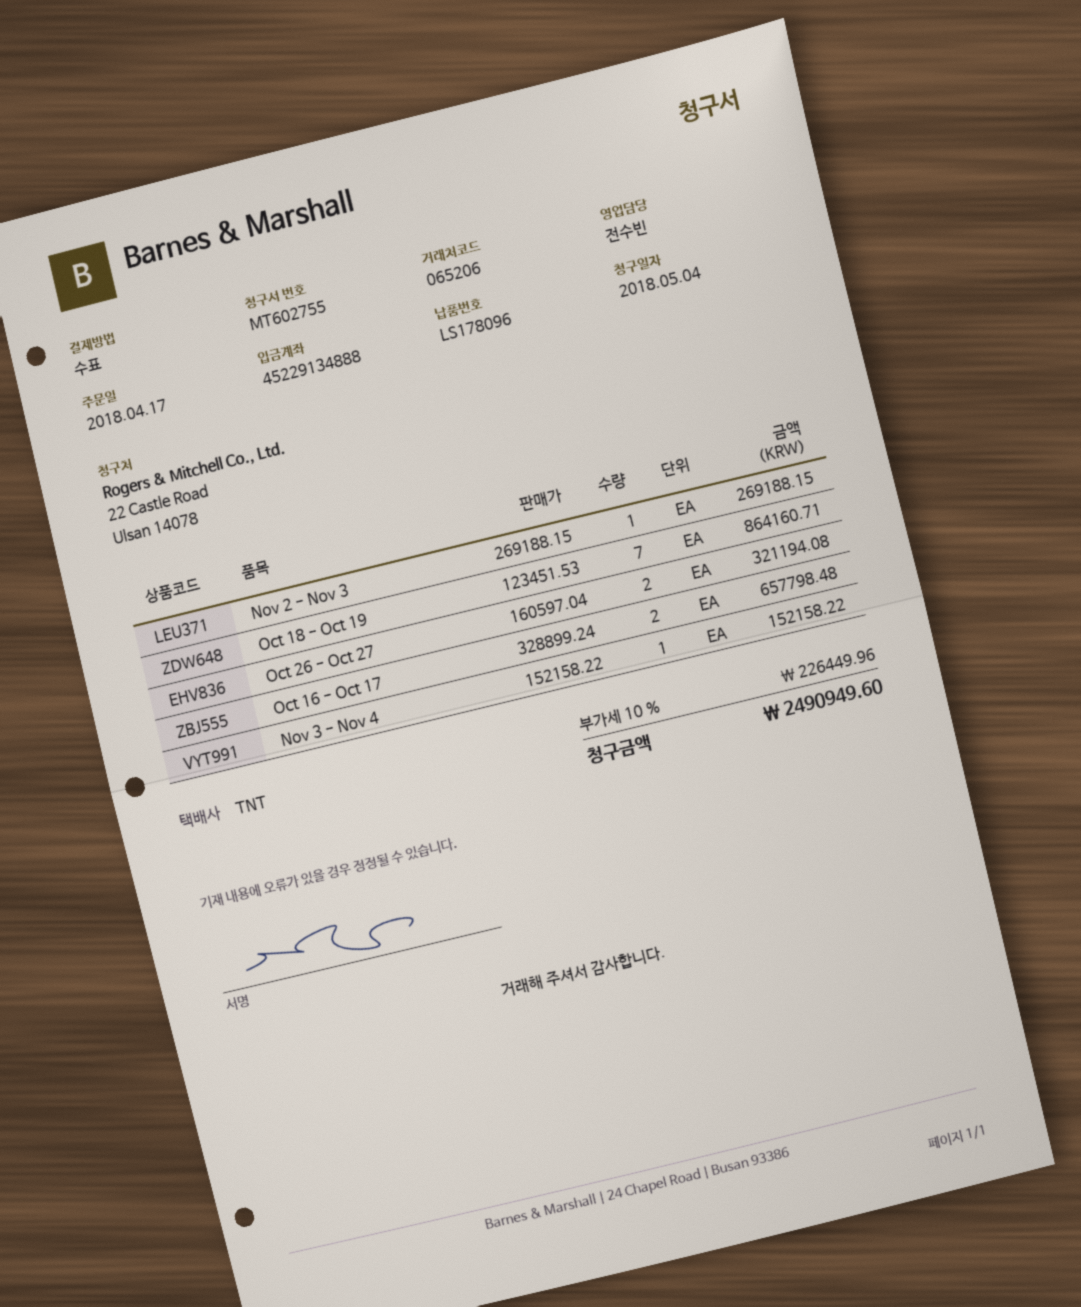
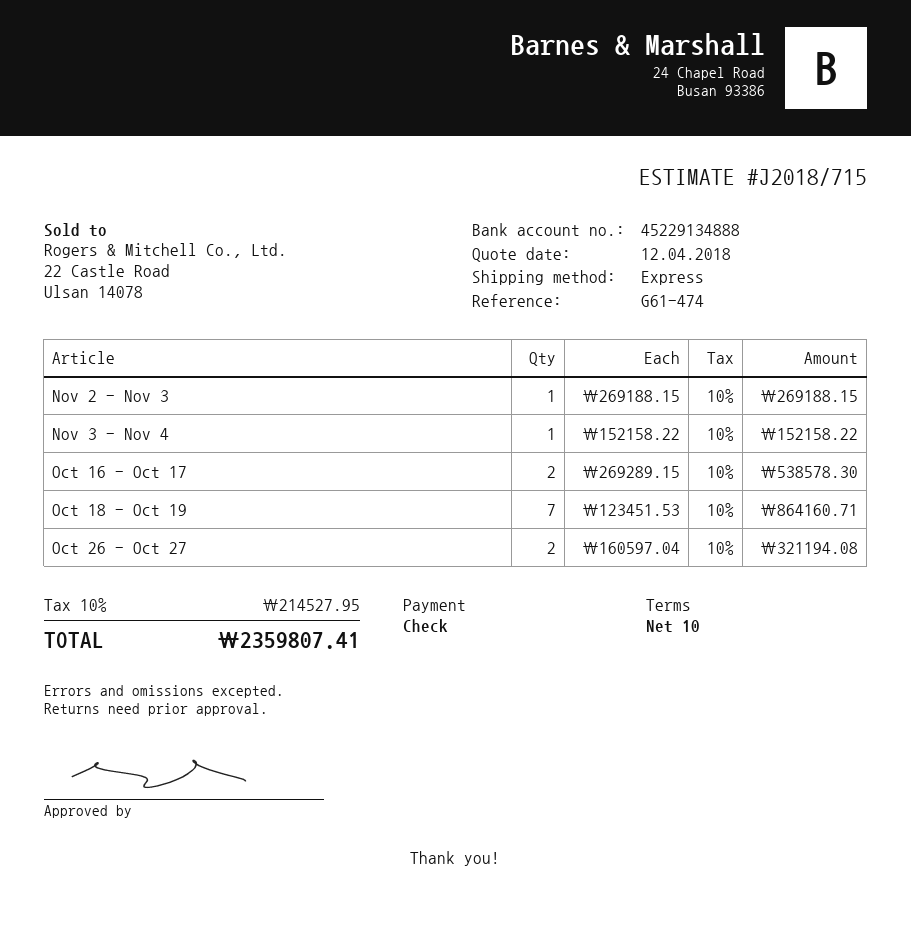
shipping method: TNT -> express
Oct 16 - Oct 17: 2 x 328899.24 = 657798.48 -> 2 x 269289.15 = 538578.30
tax: 10% = 226449.96 -> 10% = 214527.95
total: 2490949.60 -> 2359807.41

